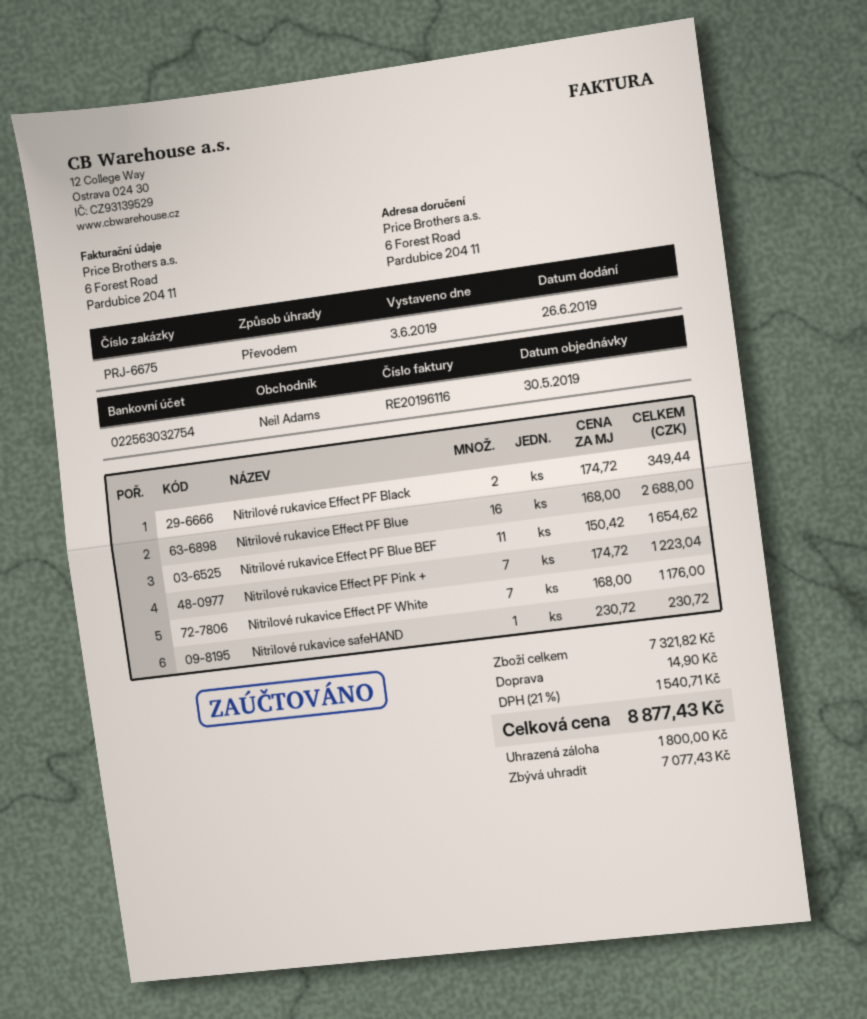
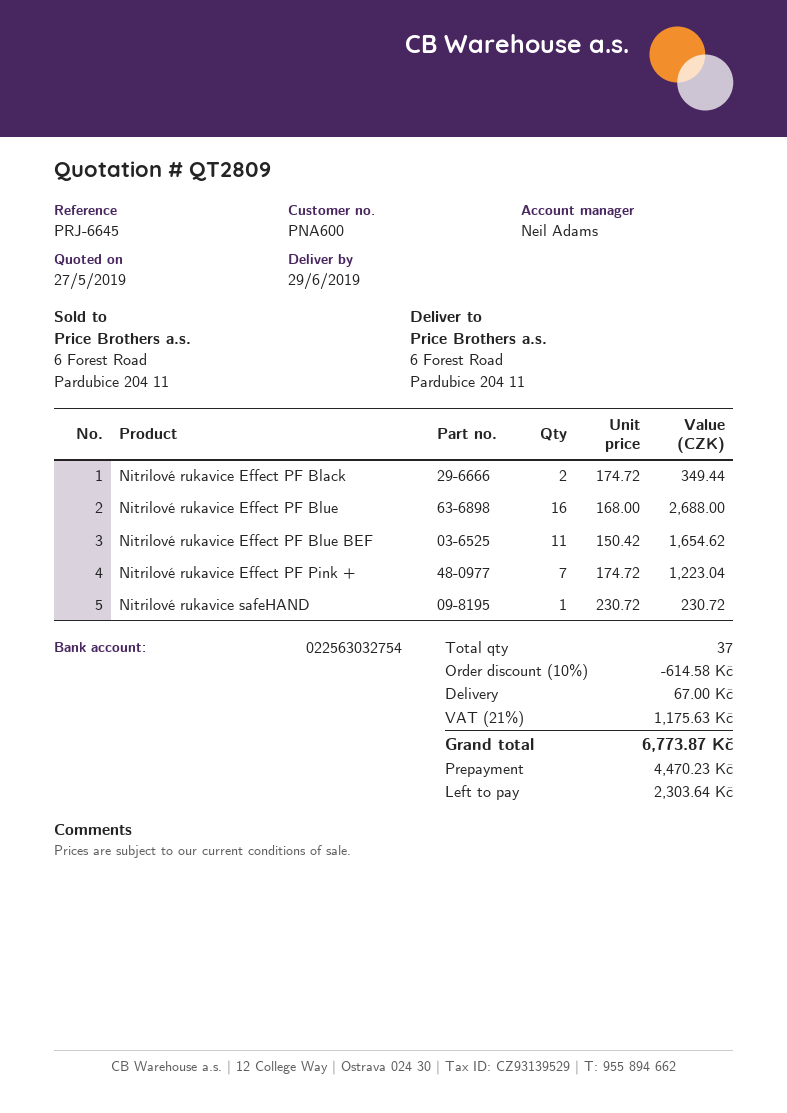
delivery date: 2019-06-26 -> 2019-06-29
reference: PRJ-6675 -> PRJ-6645
Nitrilové rukavice Effect PF White: 7 x 168.00 = 1176.00 -> none
discount: none -> 10% = 614.58
shipping: 14.90 -> 67.00
tax: 21% = 1540.71 -> 21% = 1175.63
total: 8877.43 -> 6773.87
deposit: 1800.00 -> 4470.23
balance: 7077.43 -> 2303.64

